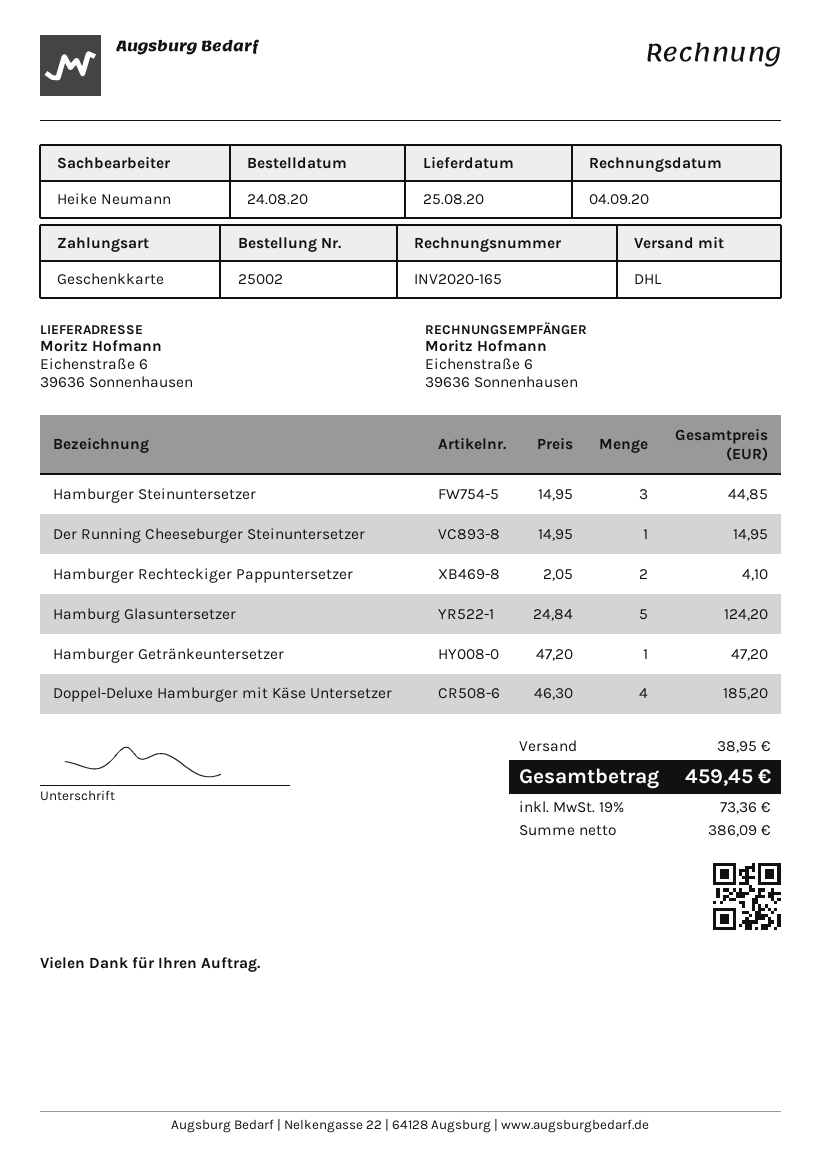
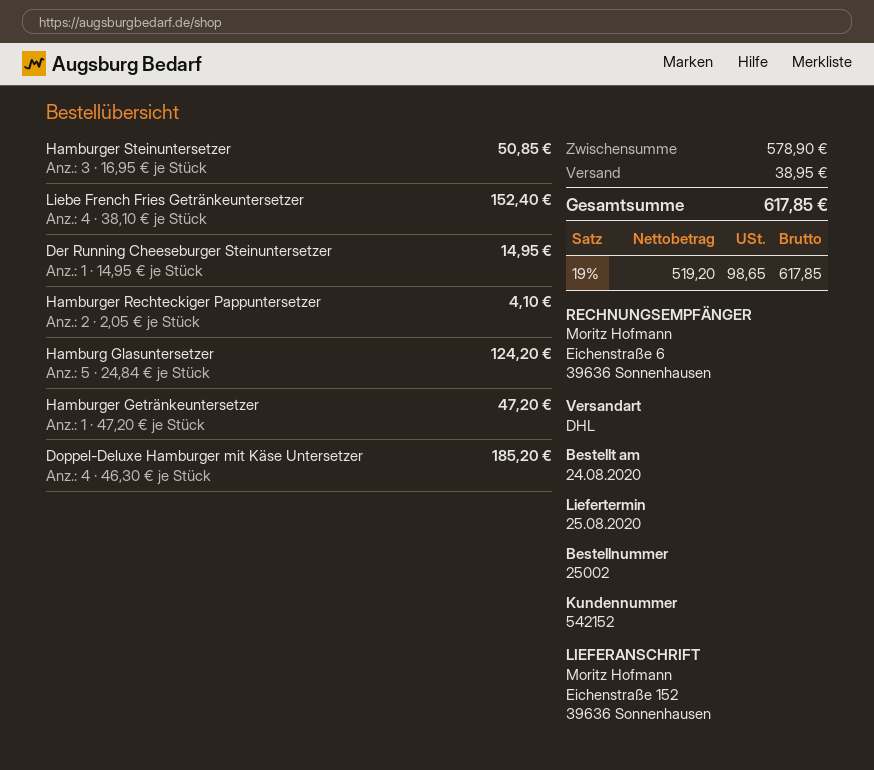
ship to: Eichenstraße 6, 39636 Sonnenhausen -> Eichenstraße 152, 39636 Sonnenhausen
Hamburger Steinuntersetzer: 3 x 14.95 = 44.85 -> 3 x 16.95 = 50.85
Liebe French Fries Getränkeuntersetzer: none -> 4 x 38.10 = 152.40
net: 386.09 -> 519.20
tax: 19% = 73.36 -> 19% = 98.65
total: 459.45 -> 617.85

